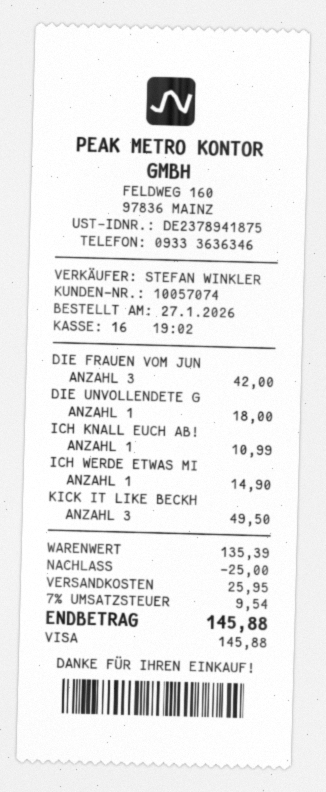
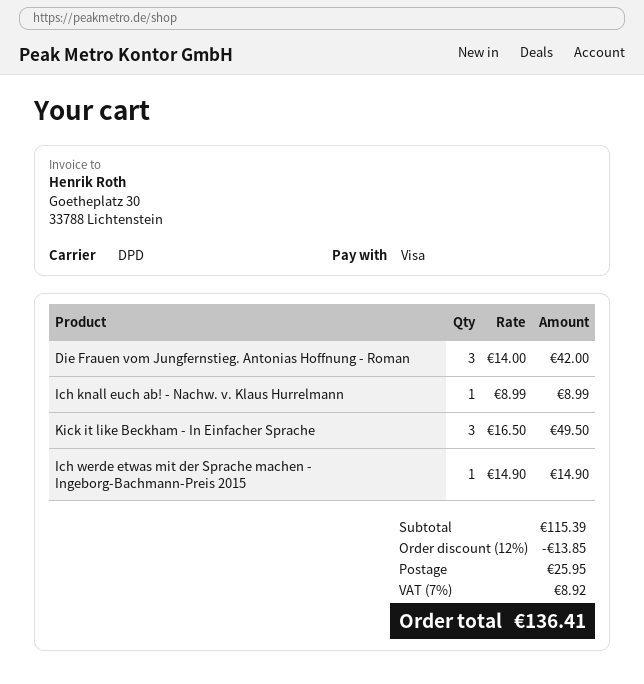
DIE UNVOLLENDETE G: 1 for 18.00 -> none
ICH KNALL EUCH AB!: 1 for 10.99 -> 1 for 8.99
subtotal: 135.39 -> 115.39
discount: 25.00 -> 13.85
tax: 7% = 9.54 -> 7% = 8.92
total: 145.88 -> 136.41

